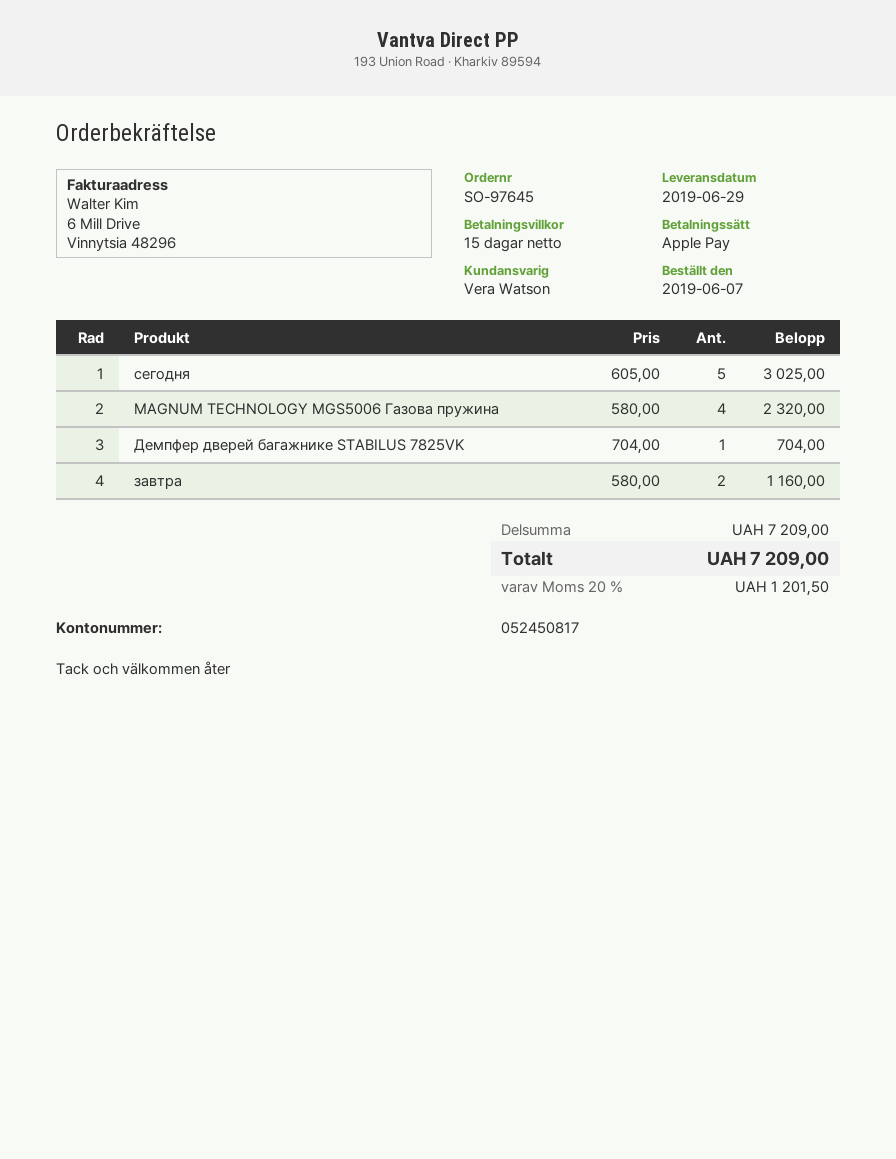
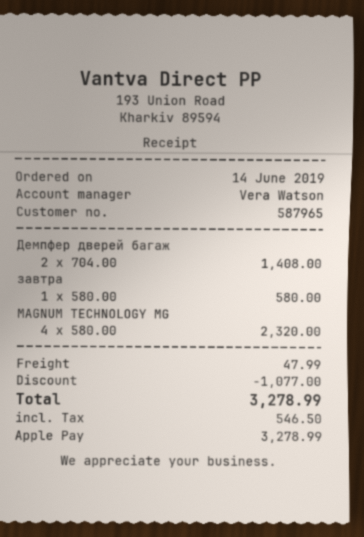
order date: 2019-06-07 -> 2019-06-14
сегодня: 5 x 605.00 = 3025.00 -> none
Демпфер дверей багажнике STABILUS 7825VK: 1 x 704.00 = 704.00 -> 2 x 704.00 = 1408.00
завтра: 2 x 580.00 = 1160.00 -> 1 x 580.00 = 580.00
discount: none -> 1077.00
shipping: none -> 47.99
tax: 1201.50 -> 546.50
total: 7209.00 -> 3278.99

